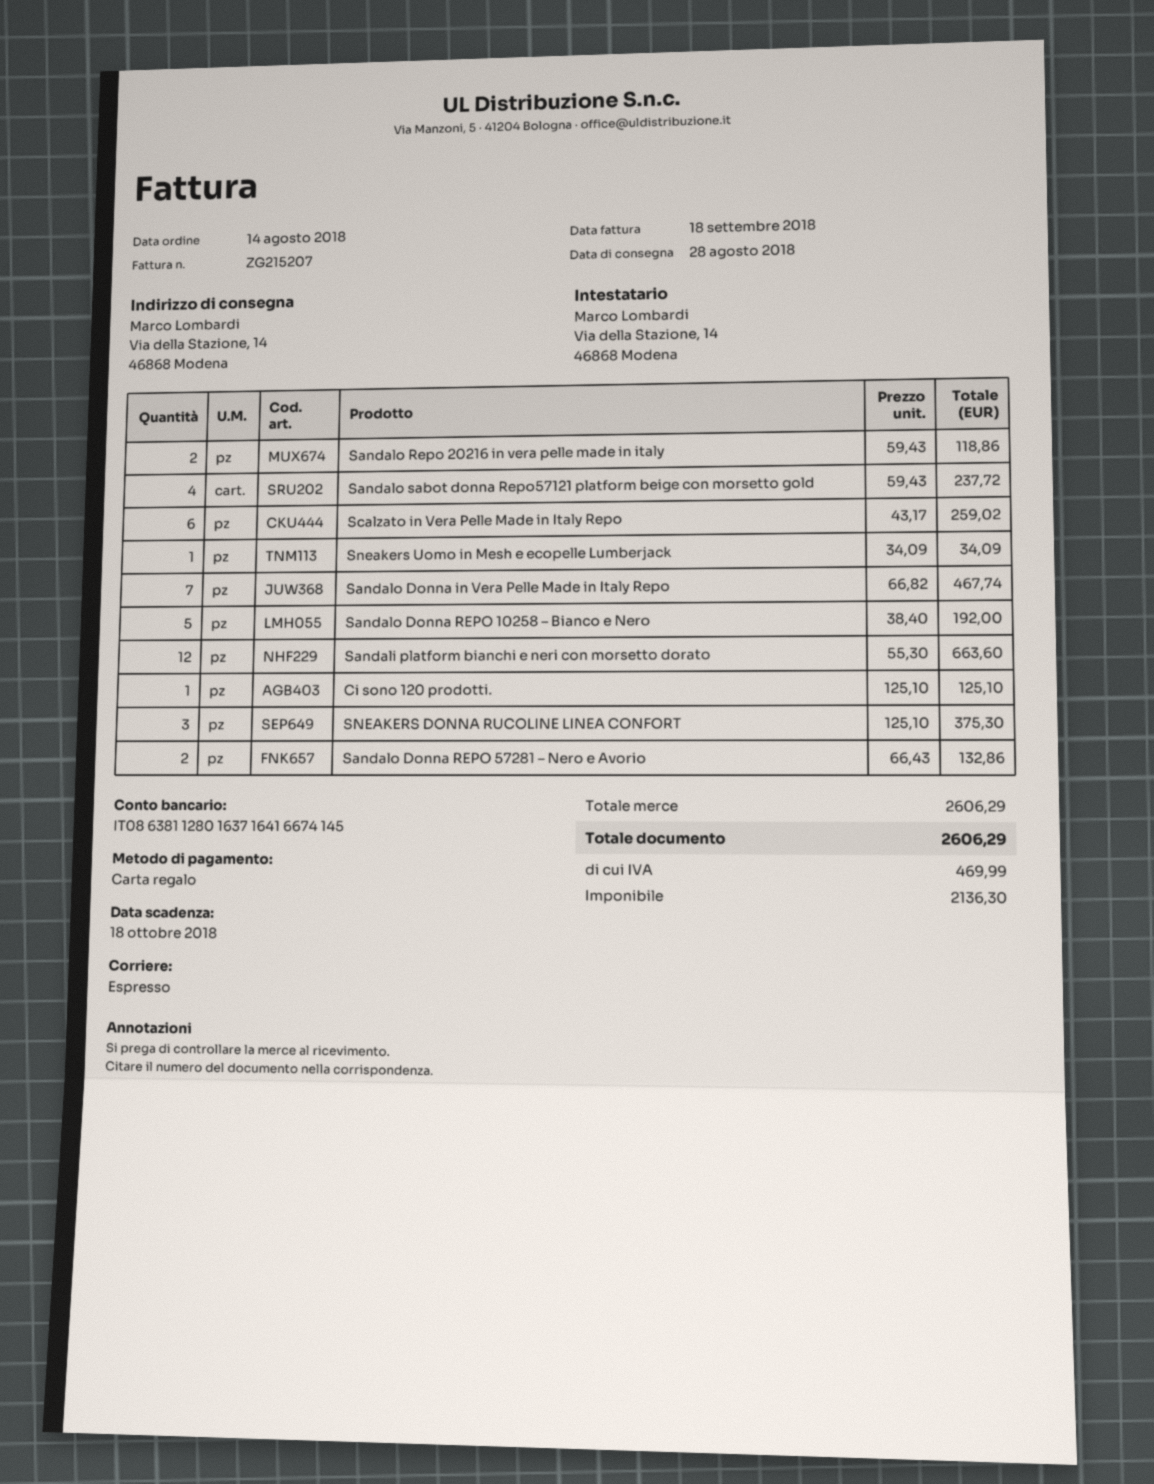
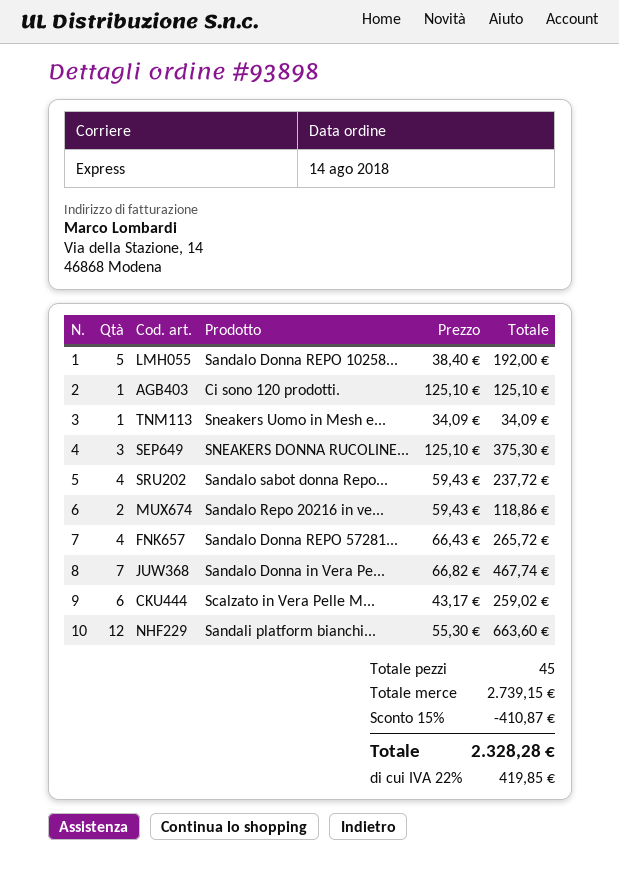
Sandalo Donna REPO 57281 – Nero e Avorio: 2 x 66.43 = 132.86 -> 4 x 66.43 = 265.72
subtotal: 2606.29 -> 2739.15
discount: none -> 15% = 410.87
tax: 469.99 -> 419.85
total: 2606.29 -> 2328.28

